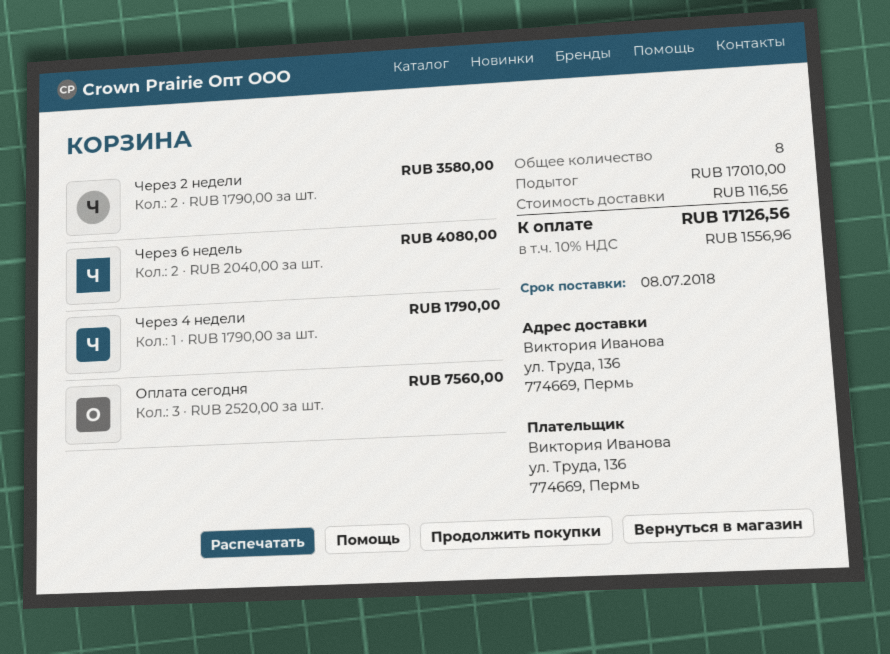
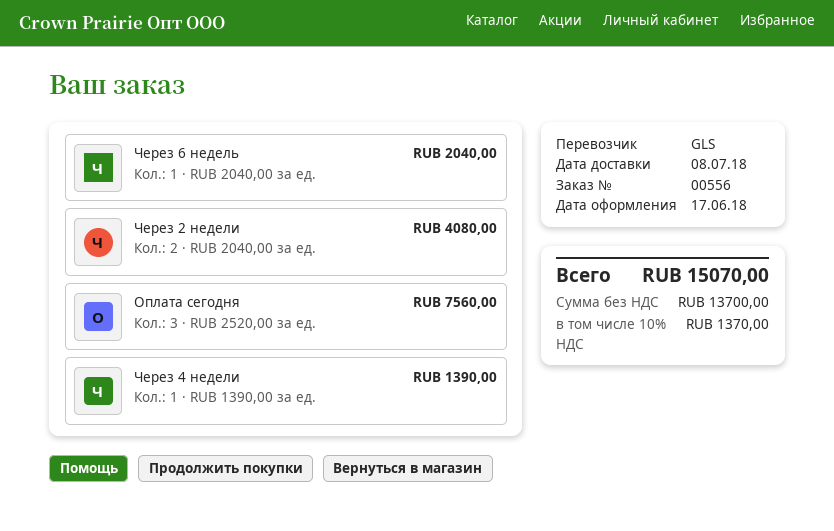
Через 2 недели: 2 x 1790.00 = 3580.00 -> 2 x 2040.00 = 4080.00
Через 6 недель: 2 x 2040.00 = 4080.00 -> 1 x 2040.00 = 2040.00
Через 4 недели: 1 x 1790.00 = 1790.00 -> 1 x 1390.00 = 1390.00
shipping: 116.56 -> none
tax: 10% = 1556.96 -> 10% = 1370.00
total: 17126.56 -> 15070.00

